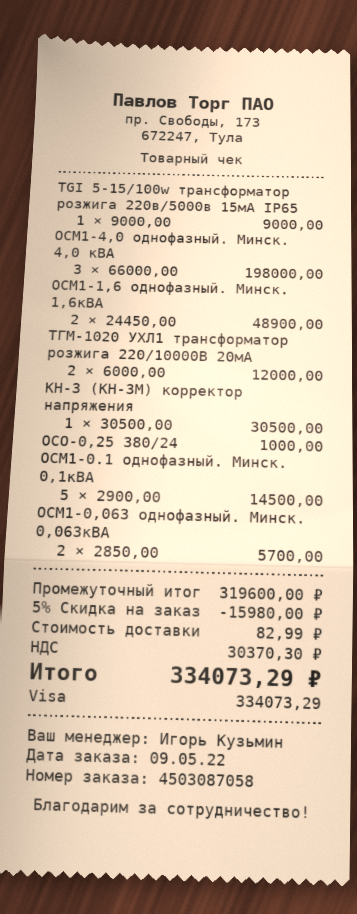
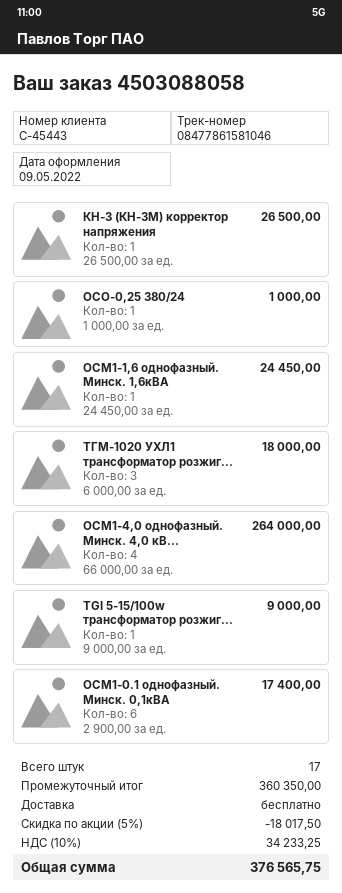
order number: 4503087058 -> 4503088058
ОСМ1-4,0 однофазный. Минск. 4,0 кВА: 3 x 66000.00 = 198000.00 -> 4 x 66000.00 = 264000.00
ОСМ1-1,6 однофазный. Минск. 1,6кВА: 2 x 24450.00 = 48900.00 -> 1 x 24450.00 = 24450.00
ТГМ-1020 УХЛ1 трансформатор розжига 220/10000В 20мА: 2 x 6000.00 = 12000.00 -> 3 x 6000.00 = 18000.00
КН-3 (КН-3М) корректор напряжения: 1 x 30500.00 = 30500.00 -> 1 x 26500.00 = 26500.00
ОСМ1-0.1 однофазный. Минск. 0,1кВА: 5 x 2900.00 = 14500.00 -> 6 x 2900.00 = 17400.00
ОСМ1-0,063 однофазный. Минск. 0,063кВА: 2 x 2850.00 = 5700.00 -> none
subtotal: 319600.00 -> 360350.00
discount: 5% = 15980.00 -> 5% = 18017.50
shipping: 82.99 -> 0.00
tax: 30370.30 -> 34233.25
total: 334073.29 -> 376565.75

